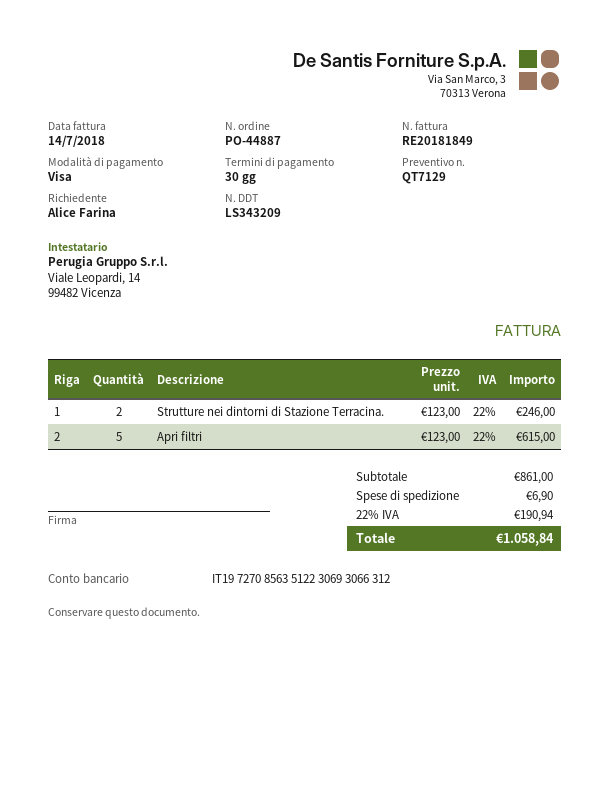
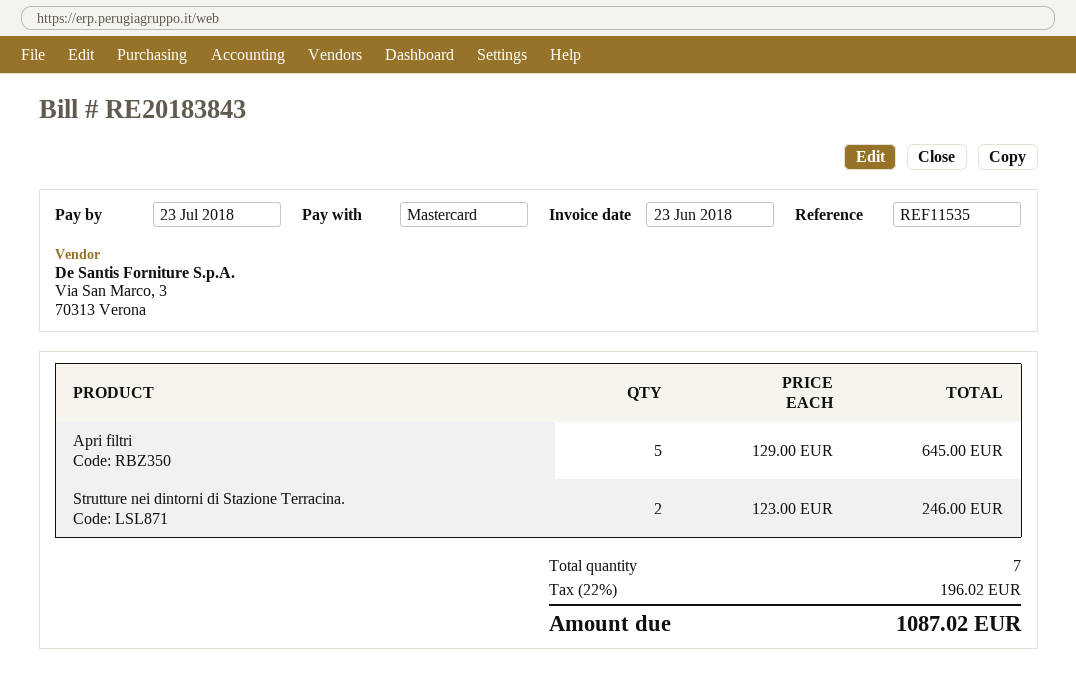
invoice number: RE20181849 -> RE20183843
invoice date: 2018-07-14 -> 2018-06-23
payment method: Visa -> Mastercard
Apri filtri: 5 x 123.00 = 615.00 -> 5 x 129.00 = 645.00
shipping: 6.90 -> none
tax: 22% = 190.94 -> 22% = 196.02
total: 1058.84 -> 1087.02

